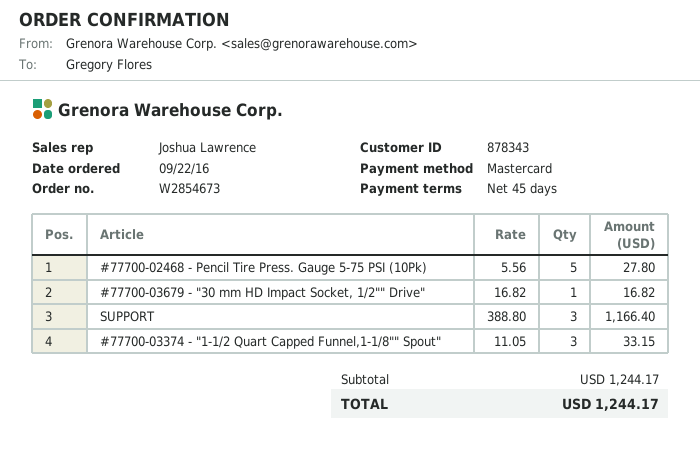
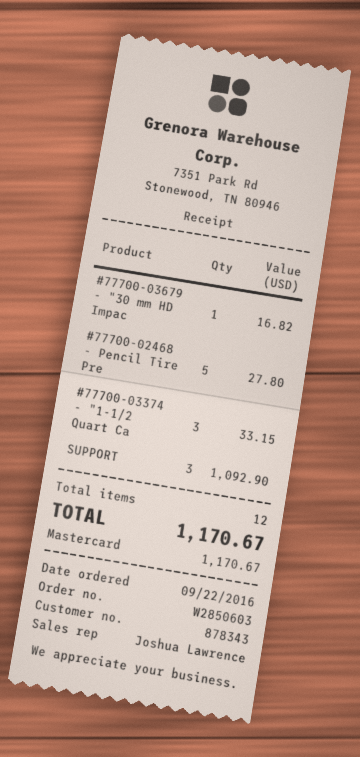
order number: W2854673 -> W2850603
SUPPORT: 3 for 1166.40 -> 3 for 1092.90
total: 1244.17 -> 1170.67

